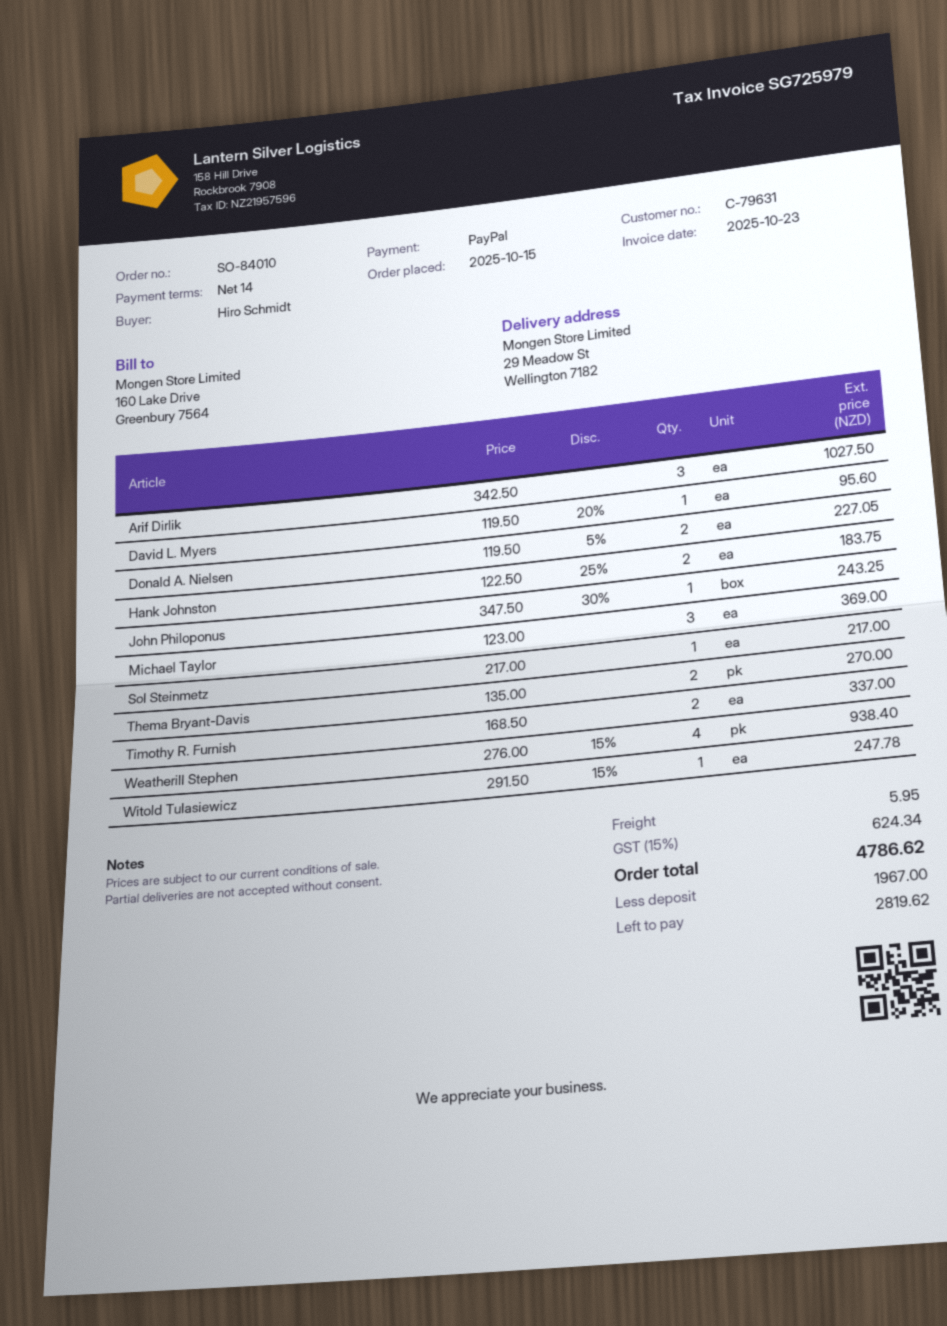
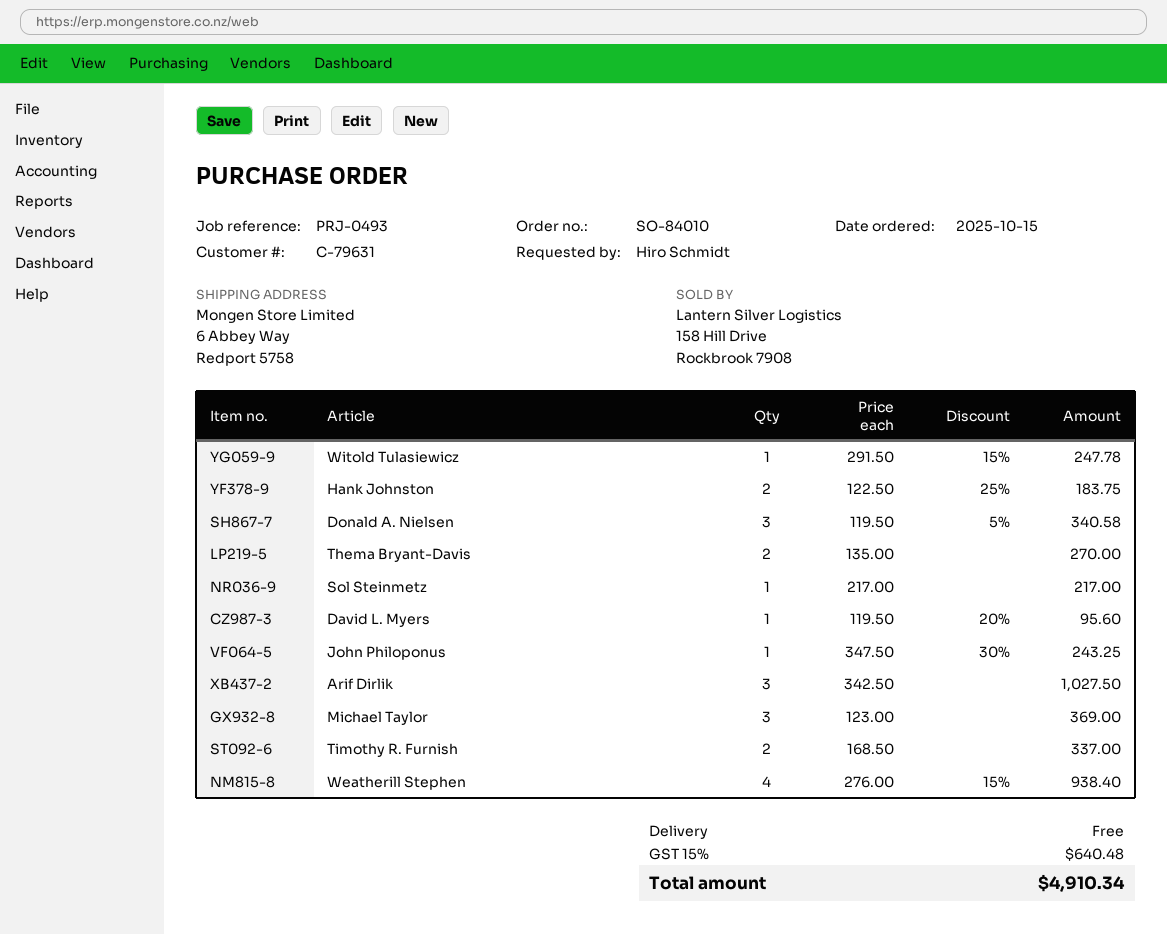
ship to: 29 Meadow St, Wellington 7182 -> 6 Abbey Way, Redport 5758
Donald A. Nielsen: 2 x 119.50 - 5% = 227.05 -> 3 x 119.50 - 5% = 340.58
shipping: 5.95 -> 0.00
tax: 15% = 624.34 -> 15% = 640.48
total: 4786.62 -> 4910.34

